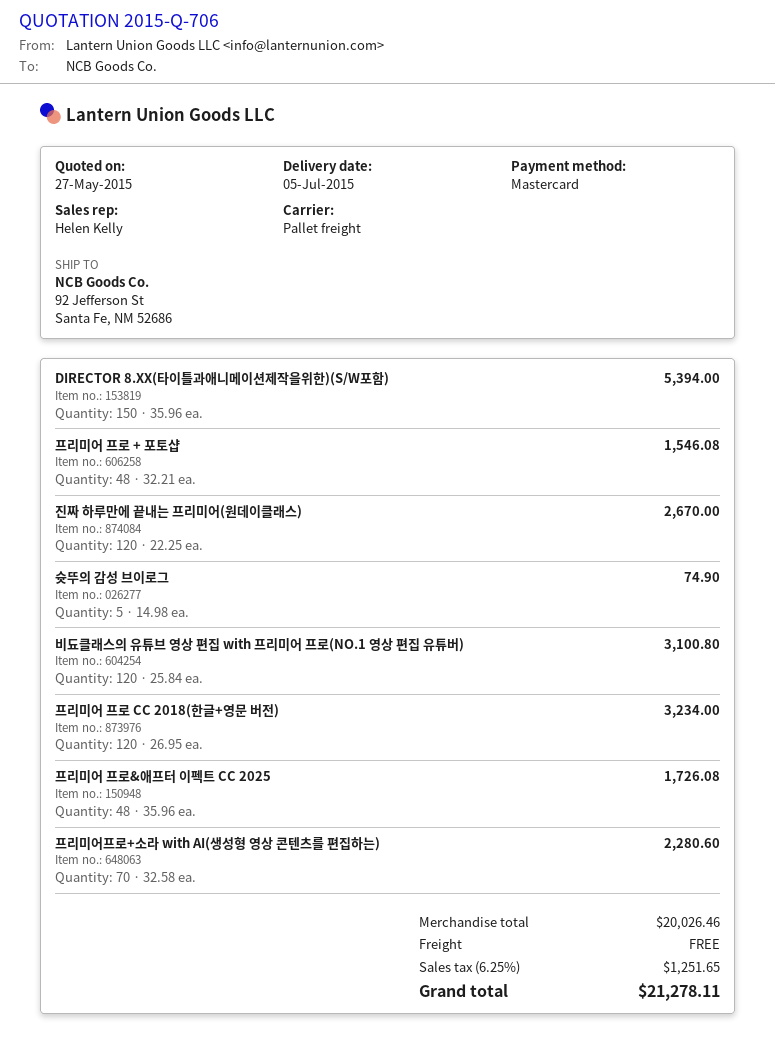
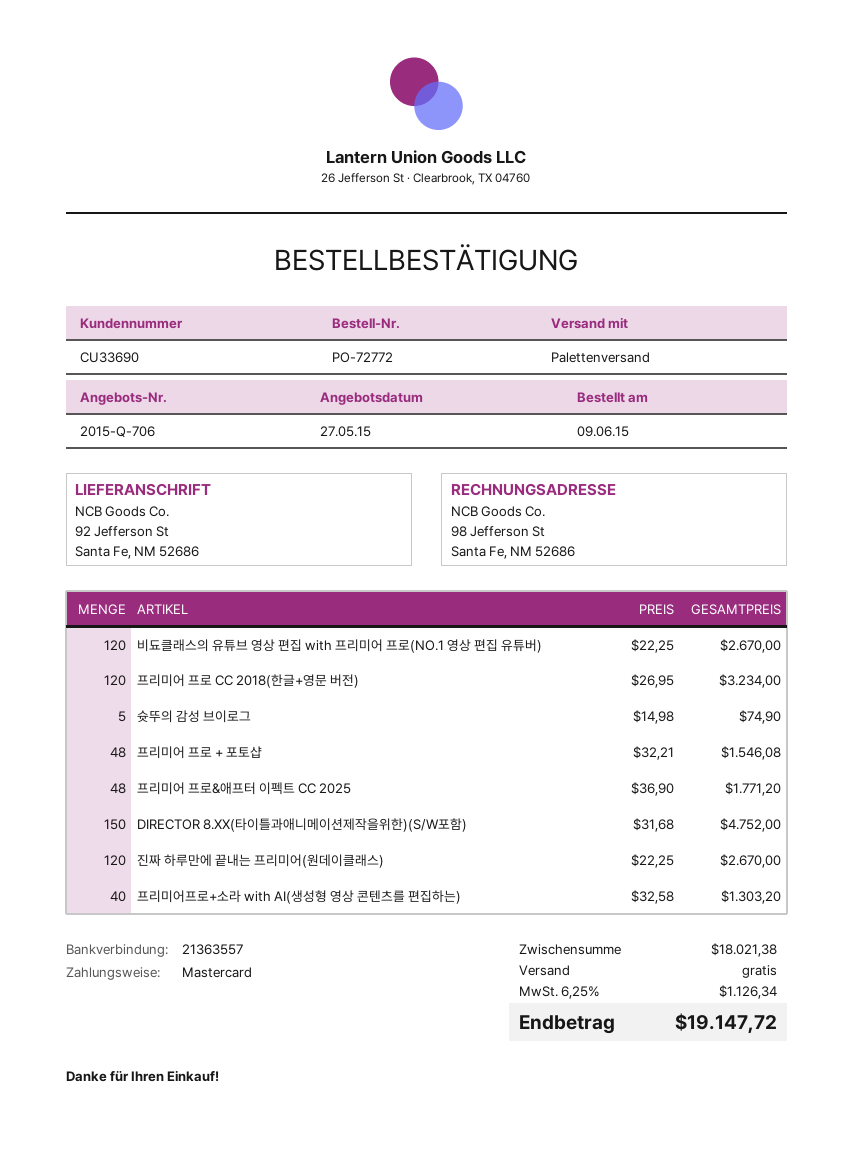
DIRECTOR 8.XX(타이틀과애니메이션제작을위한)(S/W포함): 150 x 35.96 = 5394.00 -> 150 x 31.68 = 4752.00
비됴클래스의 유튜브 영상 편집 with 프리미어 프로(NO.1 영상 편집 유튜버): 120 x 25.84 = 3100.80 -> 120 x 22.25 = 2670.00
프리미어 프로&애프터 이펙트 CC 2025: 48 x 35.96 = 1726.08 -> 48 x 36.90 = 1771.20
프리미어프로+소라 with AI(생성형 영상 콘텐츠를 편집하는): 70 x 32.58 = 2280.60 -> 40 x 32.58 = 1303.20
subtotal: 20026.46 -> 18021.38
tax: 6.25% = 1251.65 -> 6.25% = 1126.34
total: 21278.11 -> 19147.72

